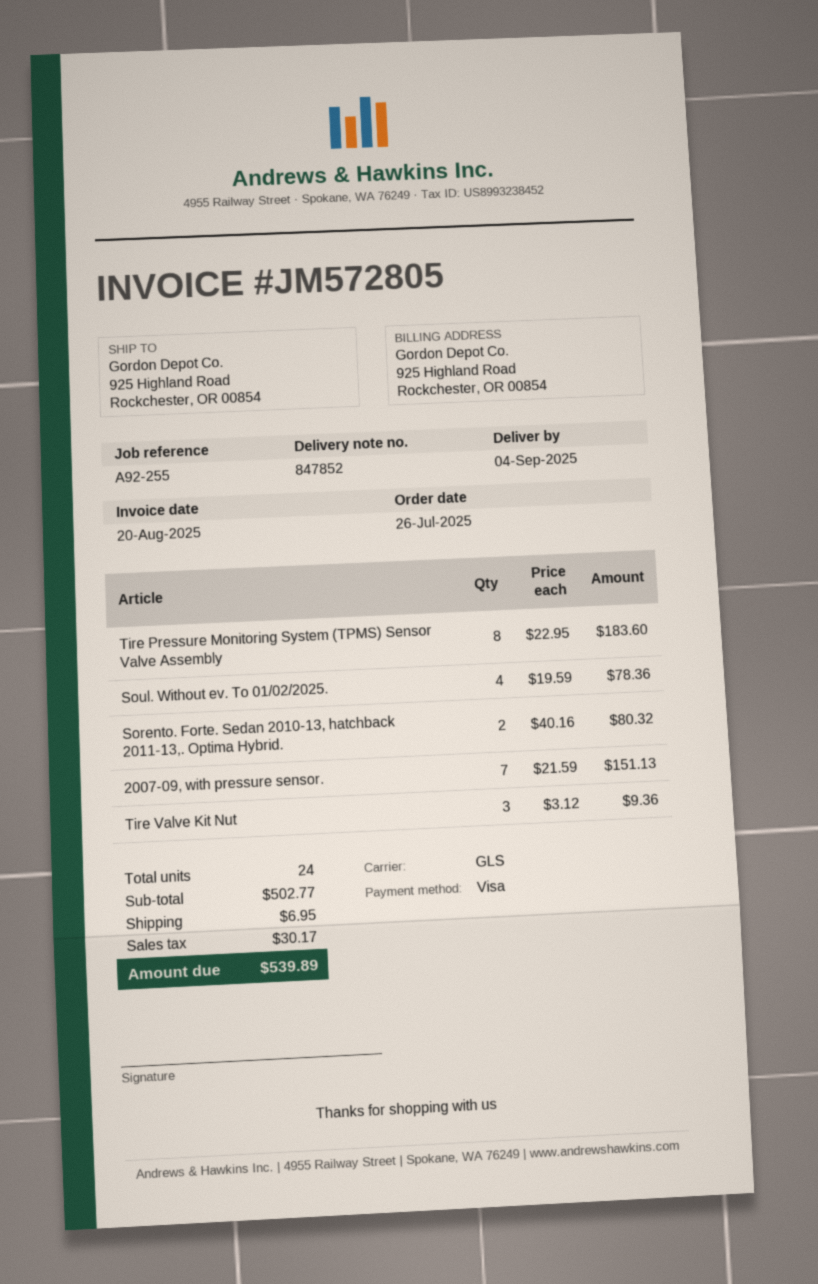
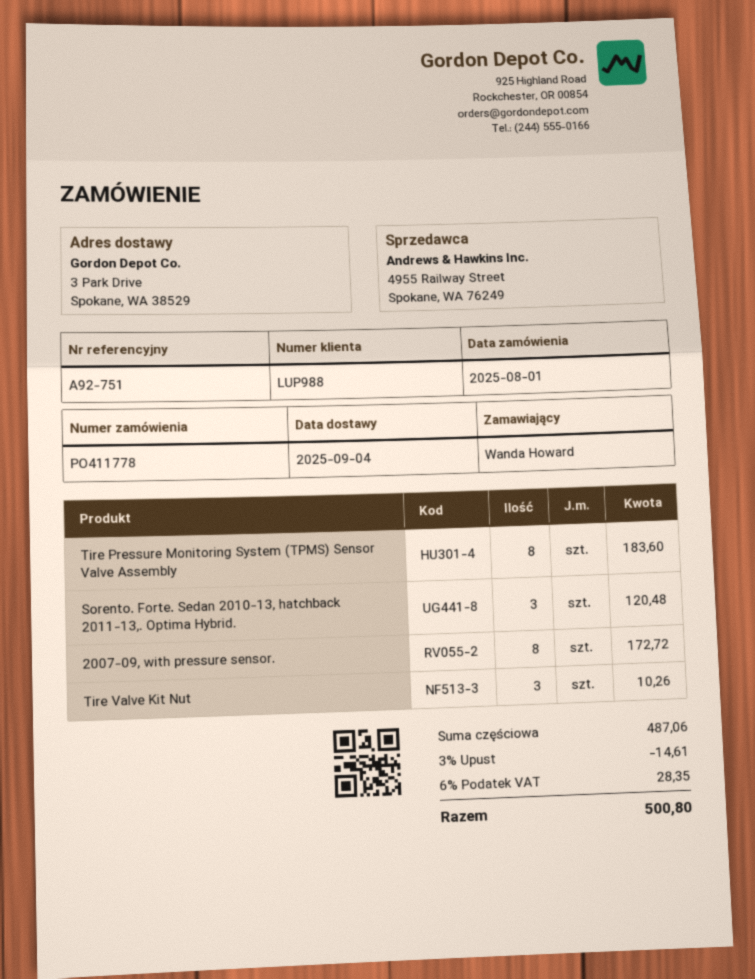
order date: 2025-07-26 -> 2025-08-01
reference: A92-255 -> A92-751
ship to: 925 Highland Road, Rockchester, OR 00854 -> 3 Park Drive, Spokane, WA 38529
Soul. Without ev. To 01/02/2025.: 4 for 78.36 -> none
Sorento. Forte. Sedan 2010-13, hatchback 2011-13,. Optima Hybrid.: 2 for 80.32 -> 3 for 120.48
2007-09, with pressure sensor.: 7 for 151.13 -> 8 for 172.72
Tire Valve Kit Nut: 3 for 9.36 -> 3 for 10.26
subtotal: 502.77 -> 487.06
discount: none -> 3% = 14.61
shipping: 6.95 -> none
tax: 30.17 -> 28.35
total: 539.89 -> 500.80

